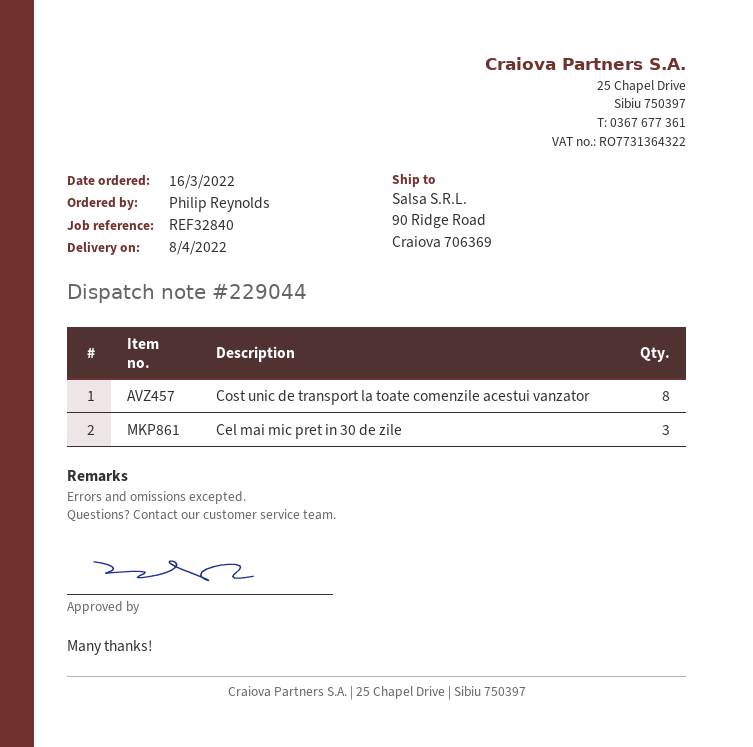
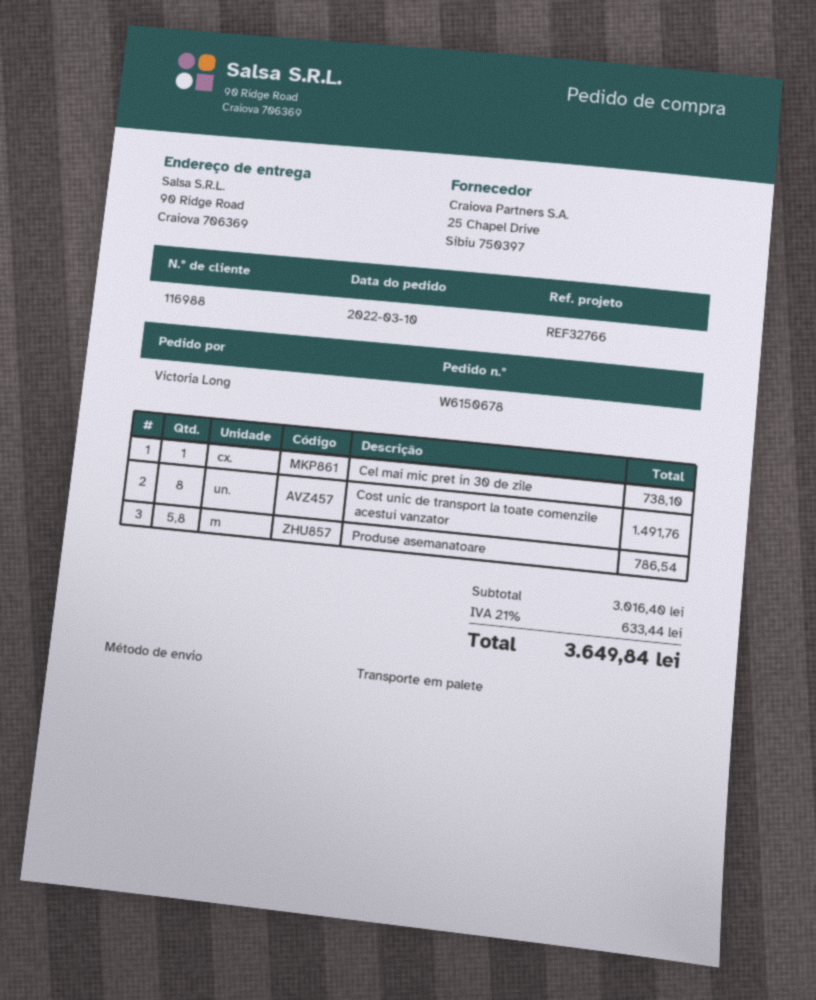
order date: 2022-03-16 -> 2022-03-10
reference: REF32840 -> REF32766
ordered by: Philip Reynolds -> Victoria Long
Cel mai mic pret in 30 de zile: 3 -> 1
Produse asemanatoare: none -> 5.8

